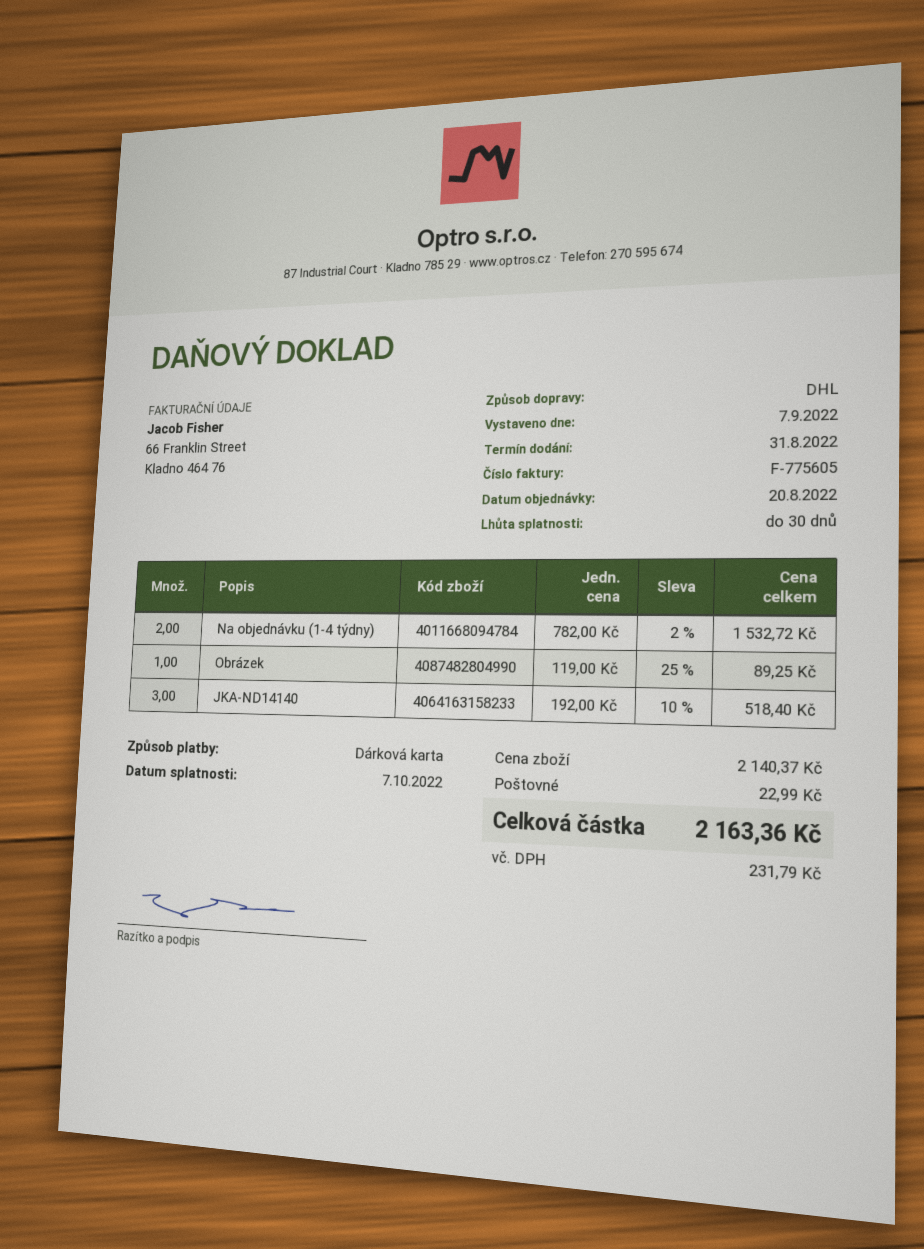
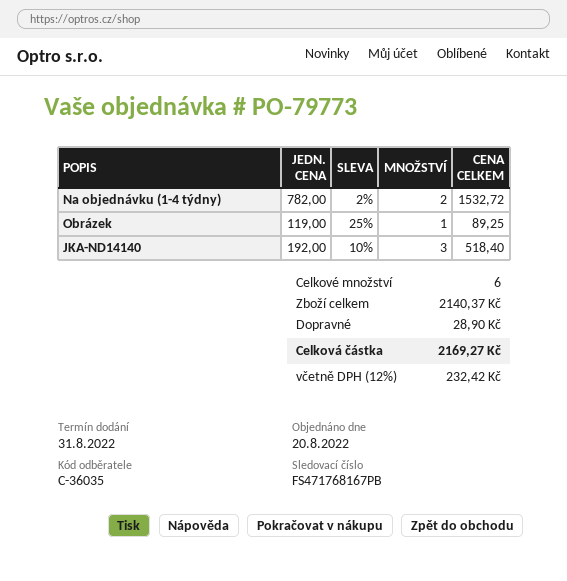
shipping: 22.99 -> 28.90
tax: 231.79 -> 232.42
total: 2163.36 -> 2169.27

